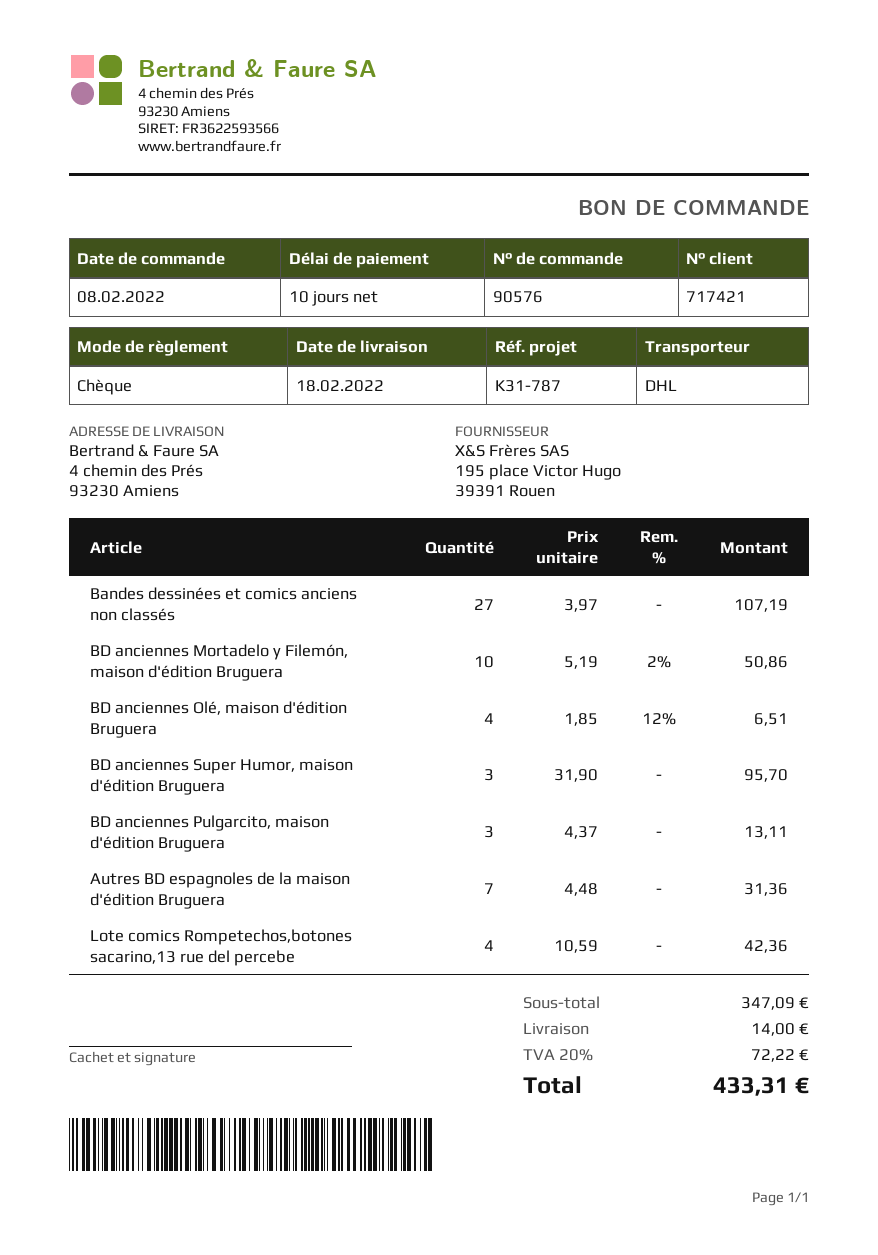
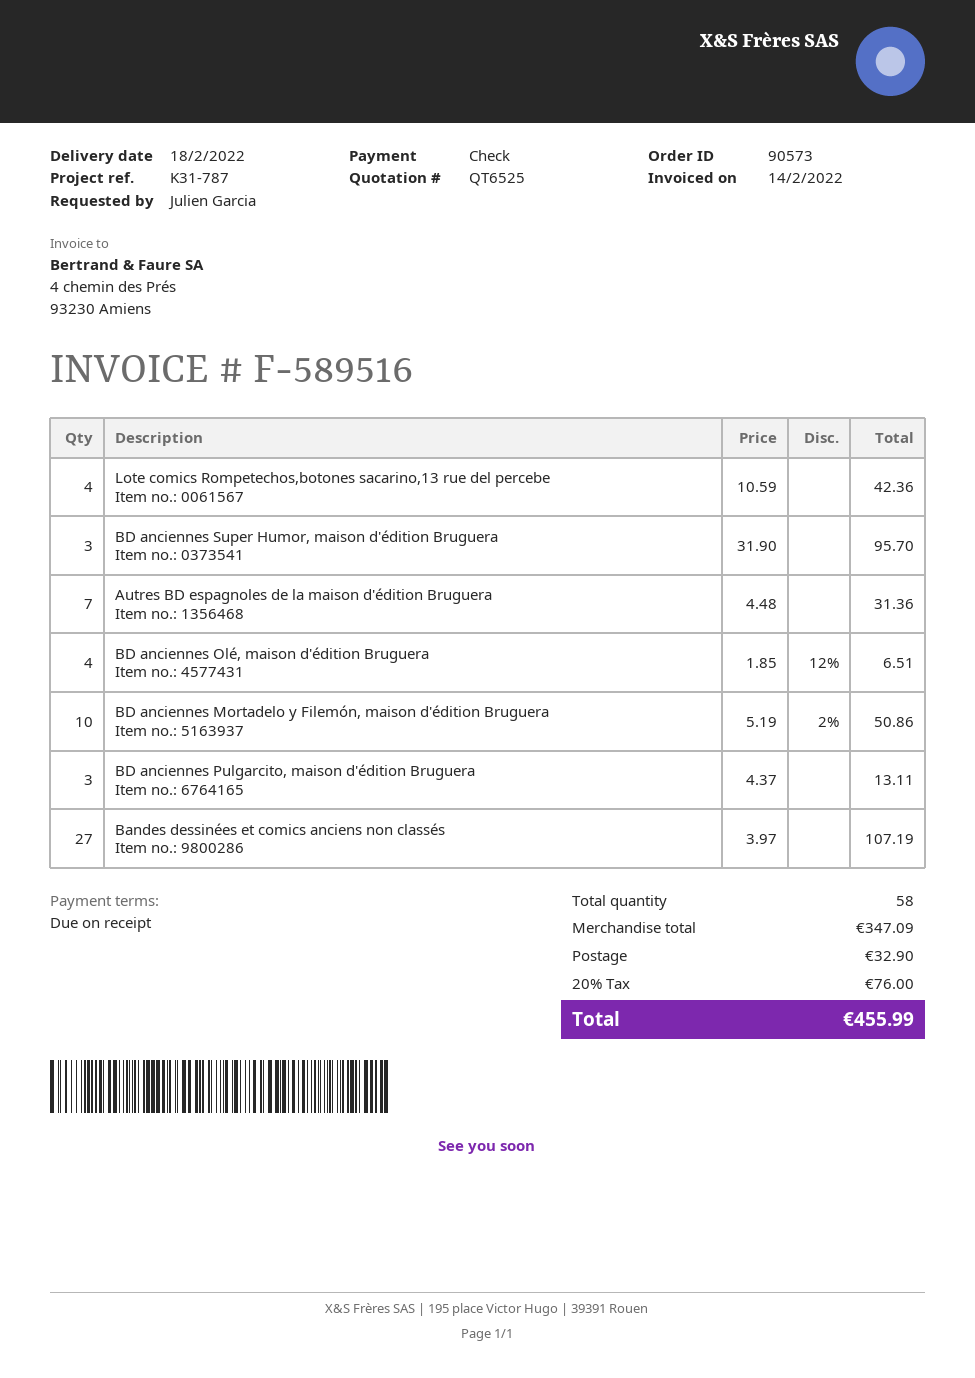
order number: 90576 -> 90573
payment terms: 10 days -> on receipt
shipping: 14.00 -> 32.90
tax: 20% = 72.22 -> 20% = 76.00
total: 433.31 -> 455.99

